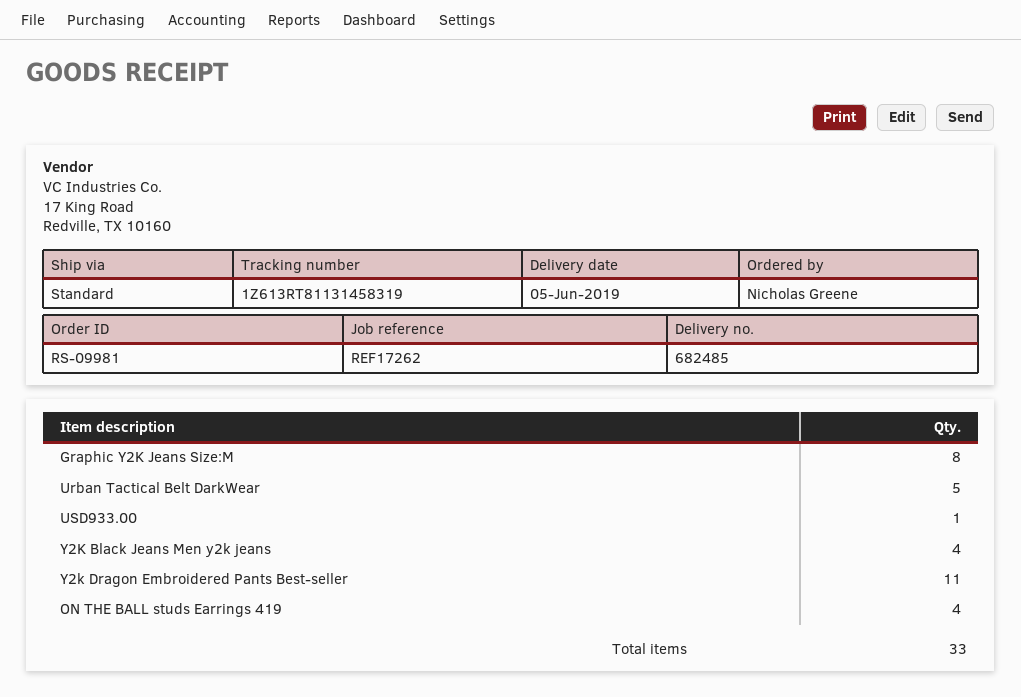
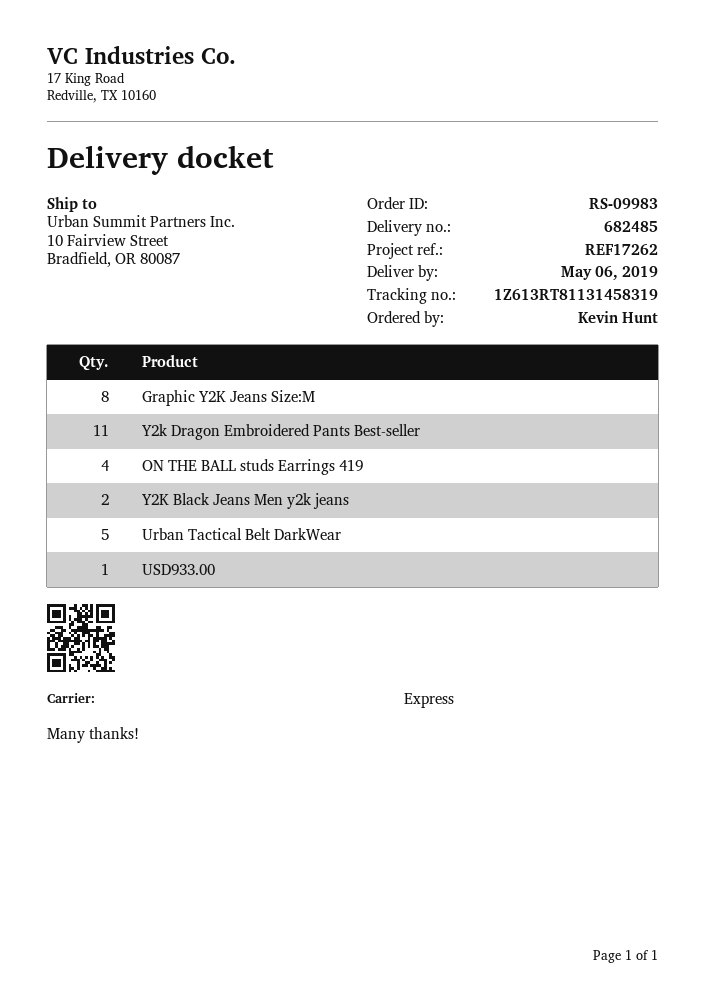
order number: RS-09981 -> RS-09983
delivery date: 2019-06-05 -> 2019-05-06
ordered by: Nicholas Greene -> Kevin Hunt
shipping method: standard -> express
Y2K Black Jeans Men y2k jeans: 4 -> 2

